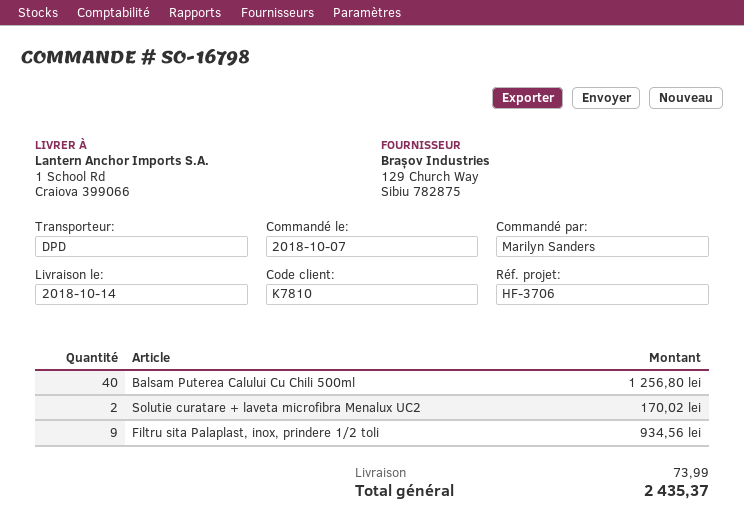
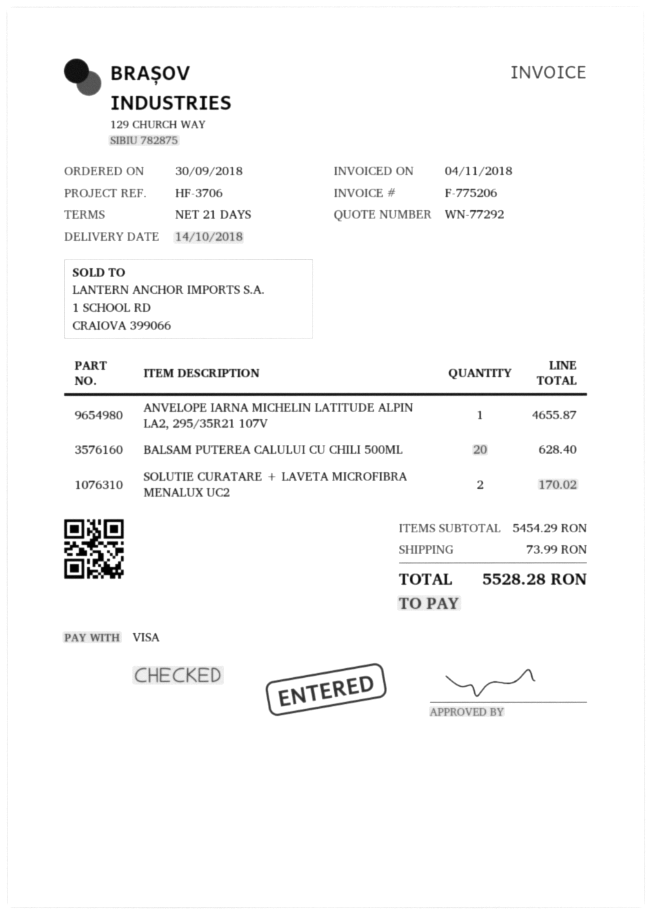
order date: 2018-10-07 -> 2018-09-30
Balsam Puterea Calului Cu Chili 500ml: 40 for 1256.80 -> 20 for 628.40
Filtru sita Palaplast, inox, prindere 1/2 toli: 9 for 934.56 -> none
ANVELOPE IARNA MICHELIN LATITUDE ALPIN LA2, 295/35R21 107V: none -> 1 for 4655.87
total: 2435.37 -> 5528.28

